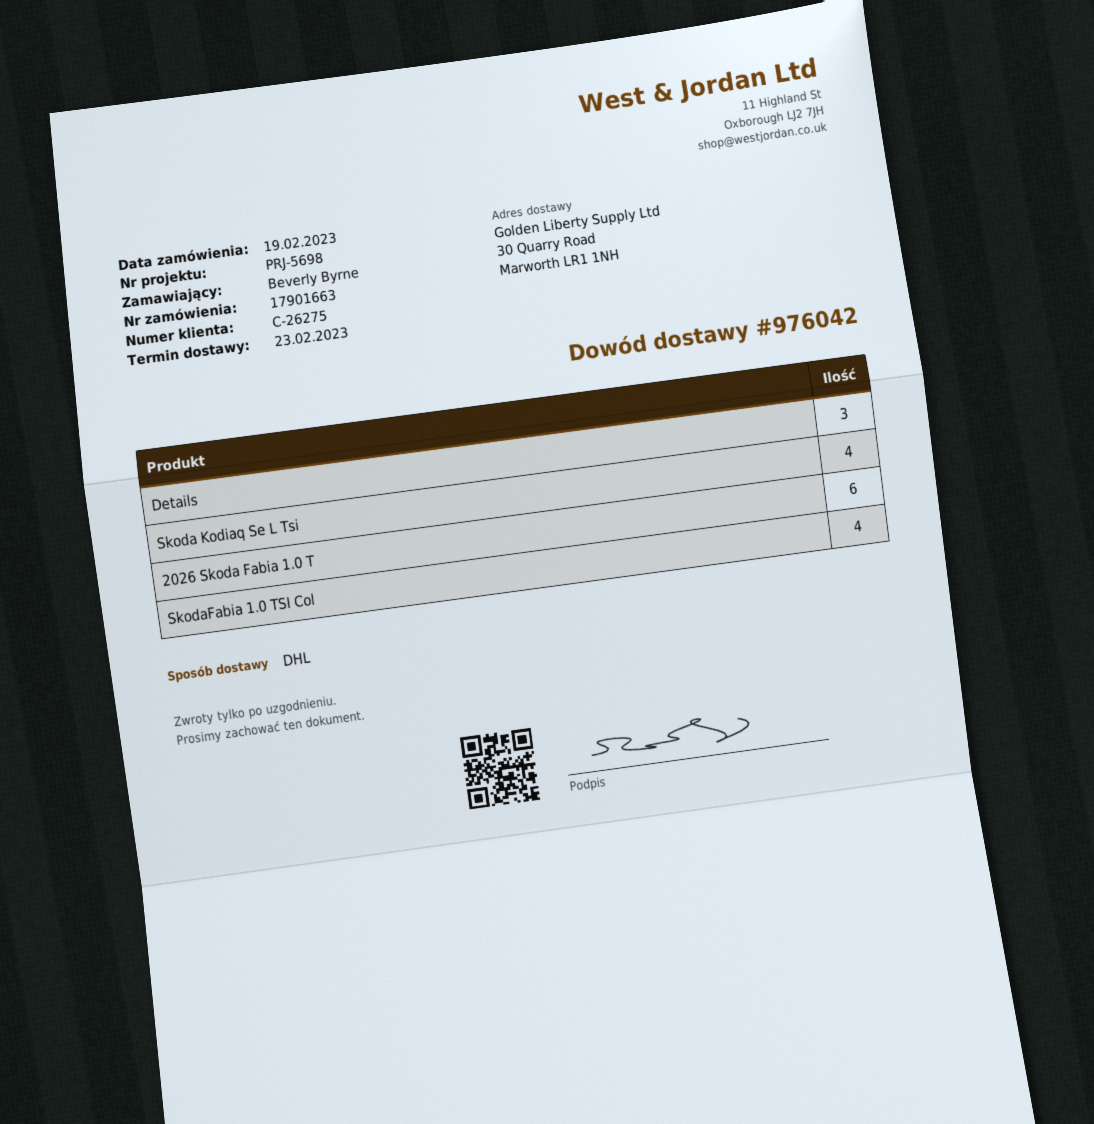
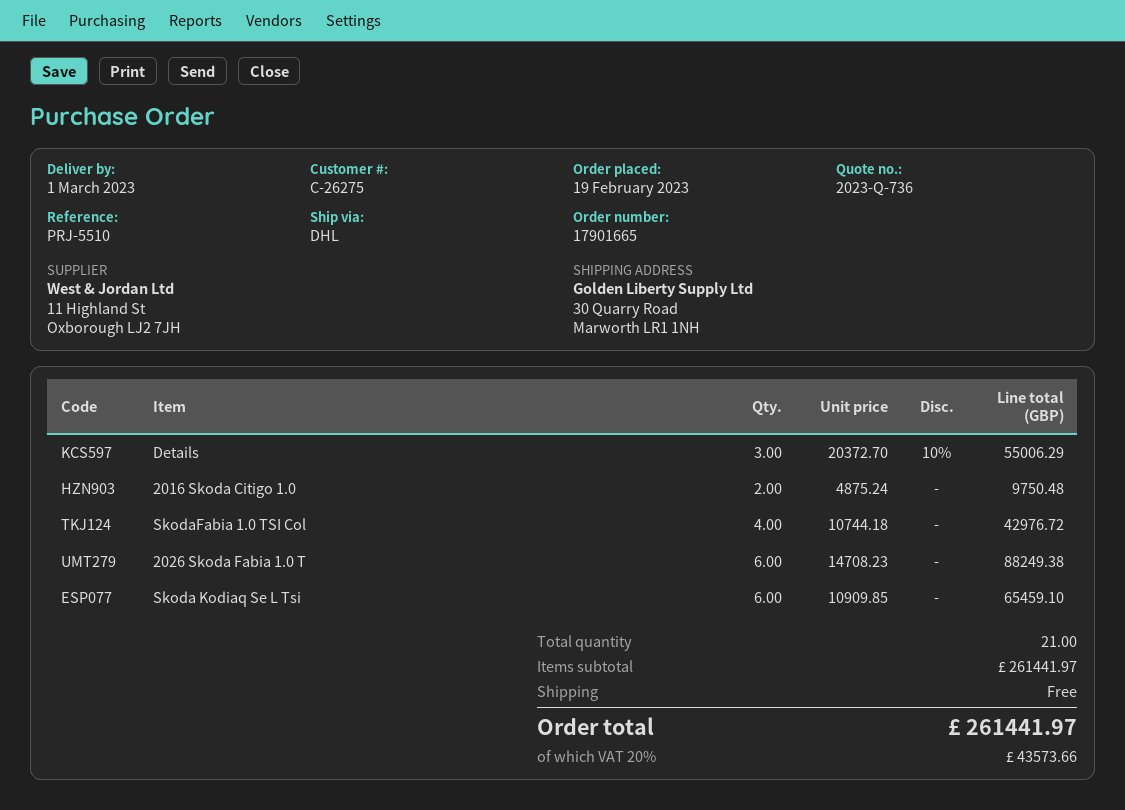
order number: 17901663 -> 17901665
delivery date: 2023-02-23 -> 2023-03-01
reference: PRJ-5698 -> PRJ-5510
Skoda Kodiaq Se L Tsi: 4 -> 6
2016 Skoda Citigo 1.0: none -> 2

